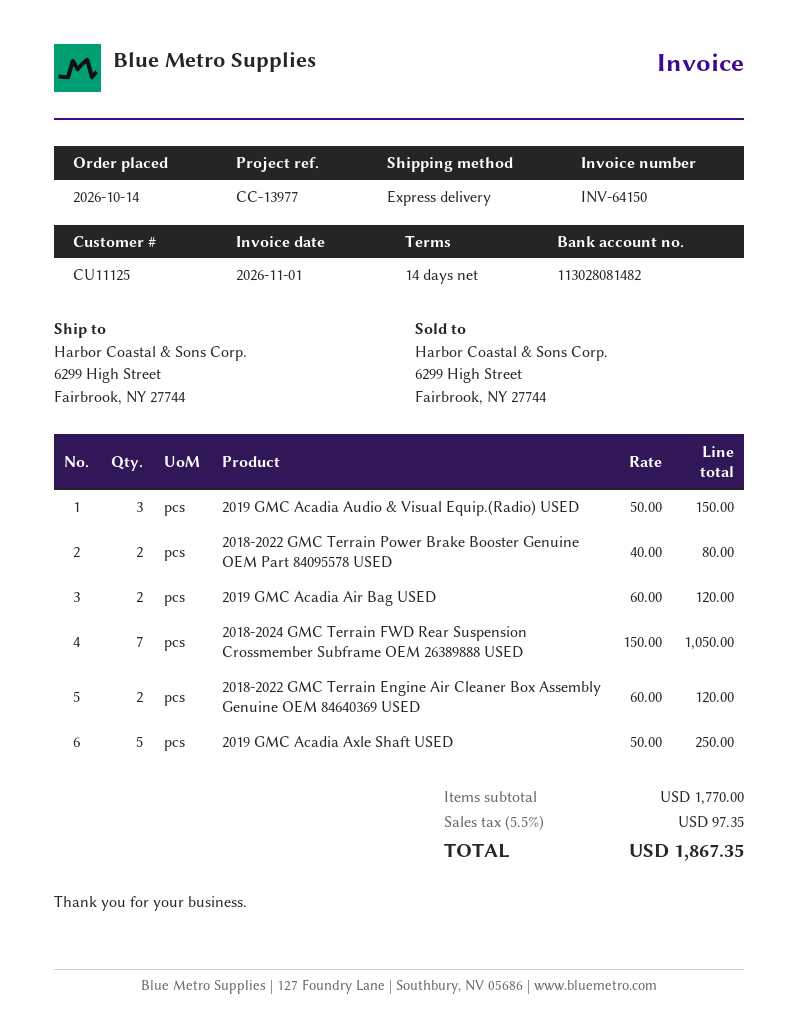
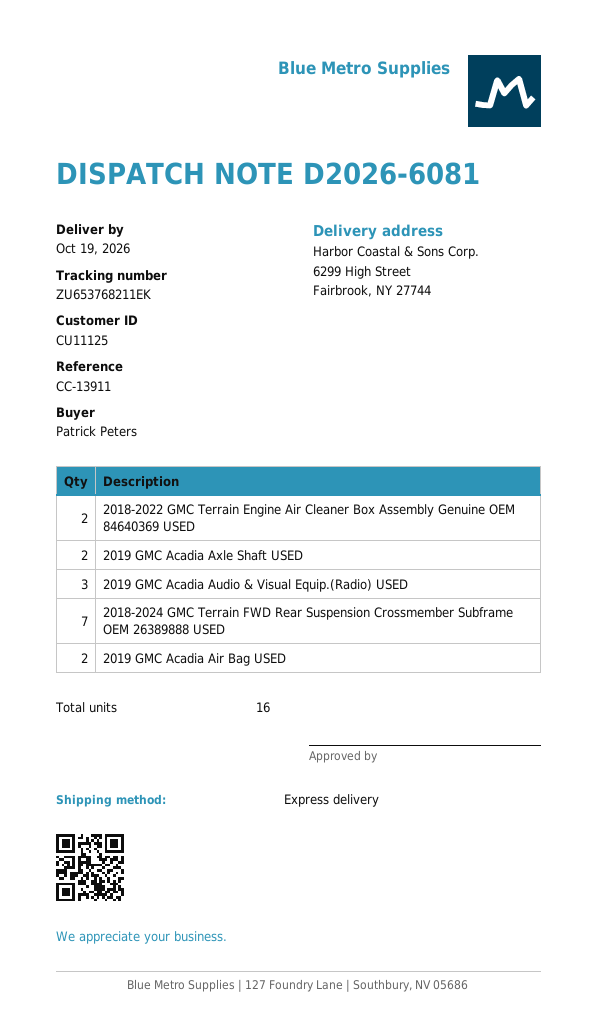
reference: CC-13977 -> CC-13911
2018-2022 GMC Terrain Power Brake Booster Genuine OEM Part 84095578 USED: 2 -> none
2019 GMC Acadia Axle Shaft USED: 5 -> 2

